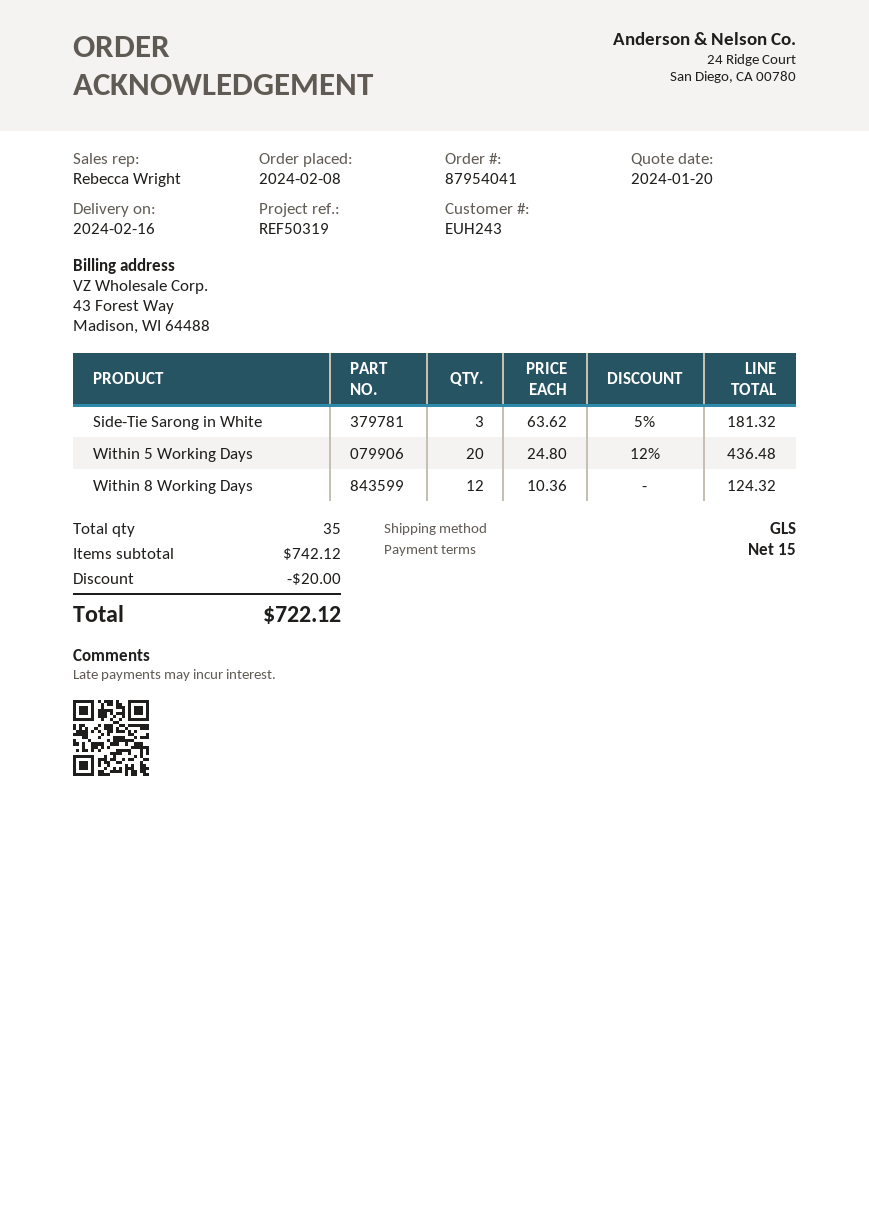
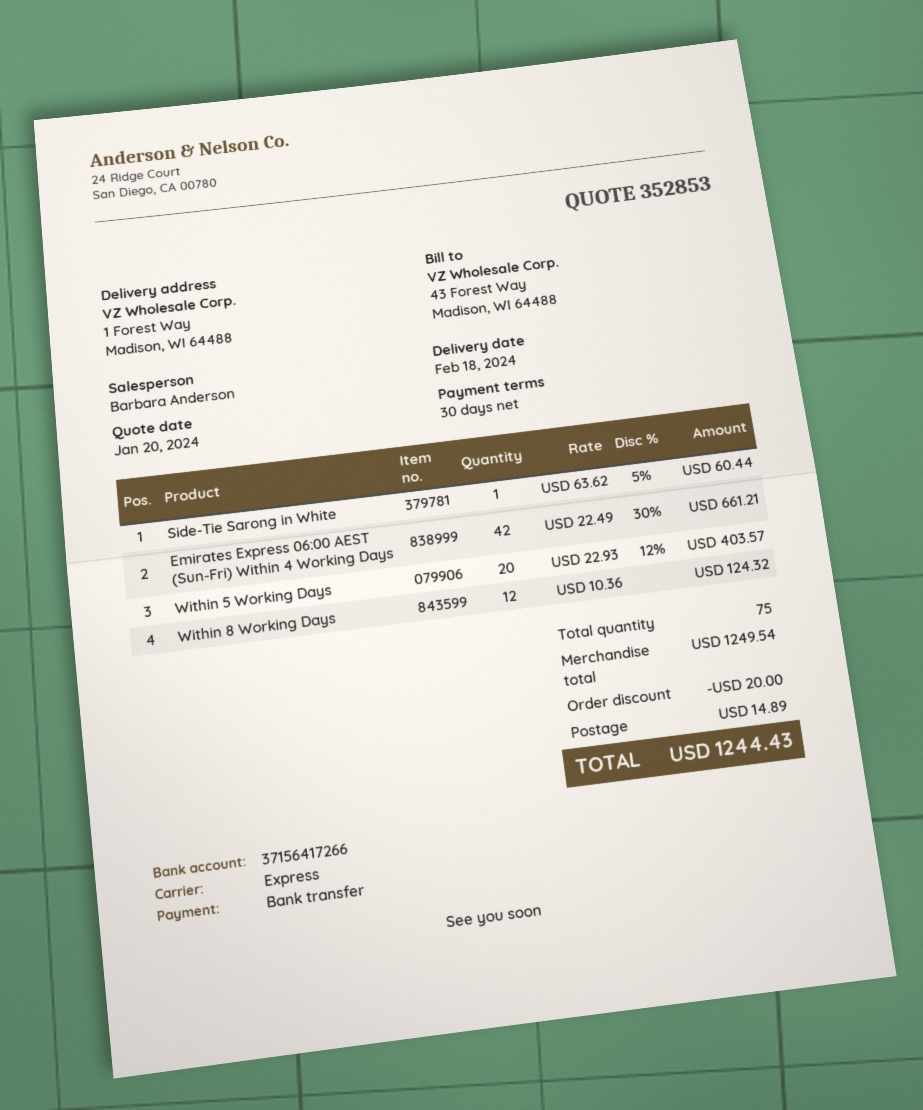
delivery date: 2024-02-16 -> 2024-02-18
payment terms: 15 days -> 30 days
sales rep: Rebecca Wright -> Barbara Anderson
shipping method: GLS -> express
Side-Tie Sarong in White: 3 x 63.62 - 5% = 181.32 -> 1 x 63.62 - 5% = 60.44
Within 5 Working Days: 20 x 24.80 - 12% = 436.48 -> 20 x 22.93 - 12% = 403.57
Emirates Express 06:00 AEST (Sun-Fri) Within 4 Working Days: none -> 42 x 22.49 - 30% = 661.21
total quantity: 35 -> 75
subtotal: 742.12 -> 1249.54
shipping: none -> 14.89
total: 722.12 -> 1244.43

